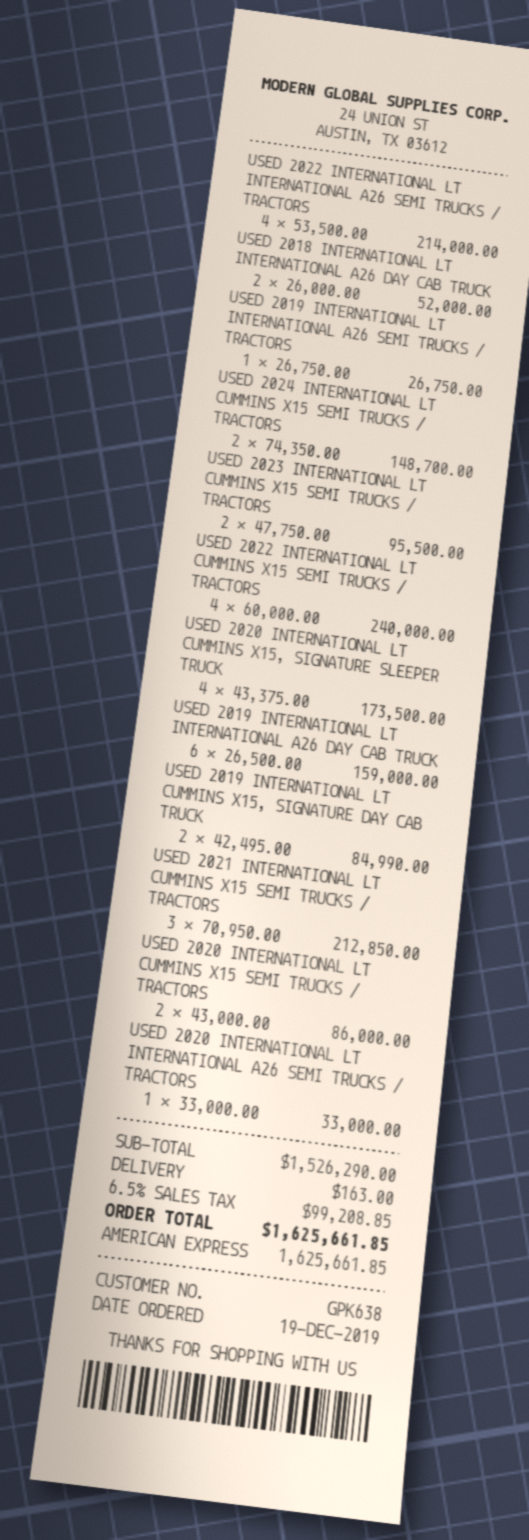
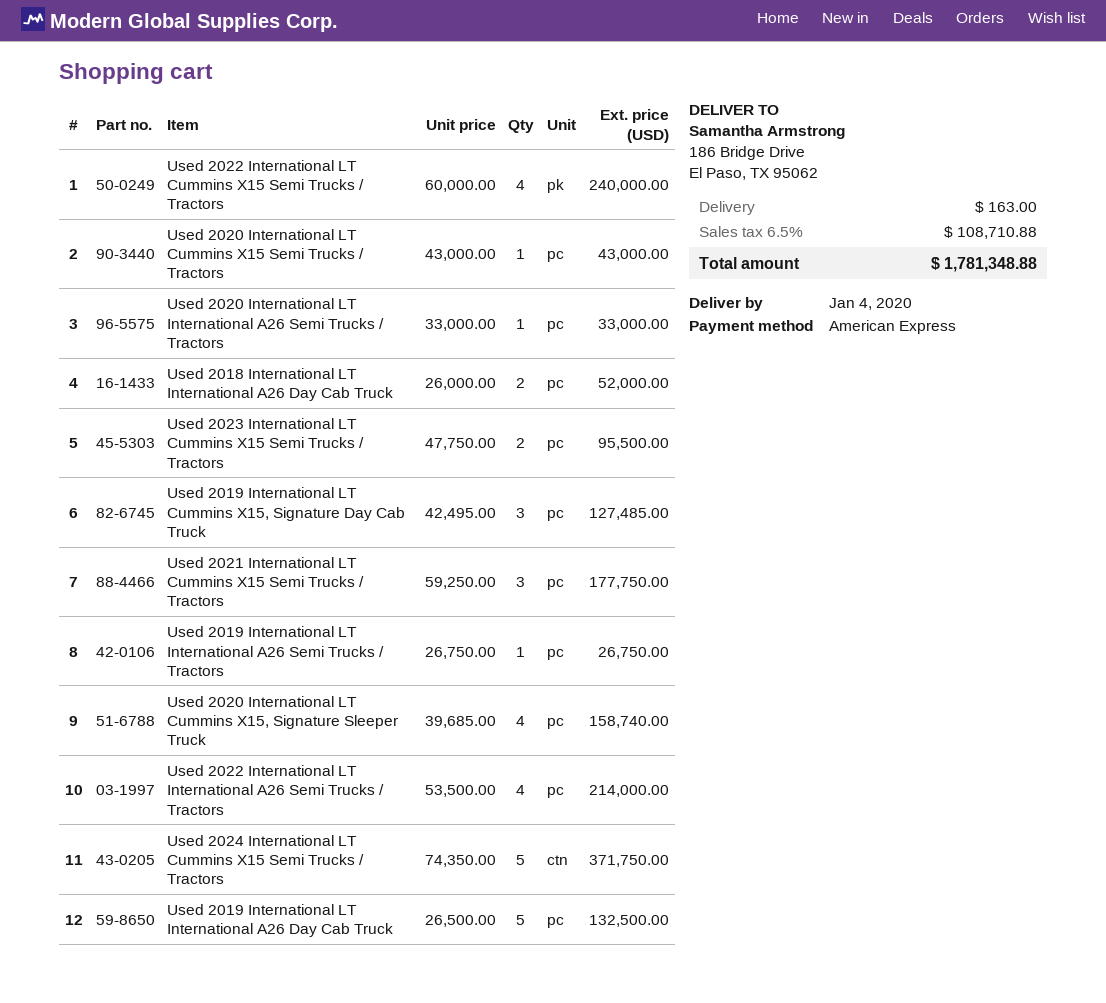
USED 2024 INTERNATIONAL LT CUMMINS X15 SEMI TRUCKS / TRACTORS: 2 x 74350.00 = 148700.00 -> 5 x 74350.00 = 371750.00
USED 2020 INTERNATIONAL LT CUMMINS X15, SIGNATURE SLEEPER TRUCK: 4 x 43375.00 = 173500.00 -> 4 x 39685.00 = 158740.00
USED 2019 INTERNATIONAL LT INTERNATIONAL A26 DAY CAB TRUCK: 6 x 26500.00 = 159000.00 -> 5 x 26500.00 = 132500.00
USED 2019 INTERNATIONAL LT CUMMINS X15, SIGNATURE DAY CAB TRUCK: 2 x 42495.00 = 84990.00 -> 3 x 42495.00 = 127485.00
USED 2021 INTERNATIONAL LT CUMMINS X15 SEMI TRUCKS / TRACTORS: 3 x 70950.00 = 212850.00 -> 3 x 59250.00 = 177750.00
USED 2020 INTERNATIONAL LT CUMMINS X15 SEMI TRUCKS / TRACTORS: 2 x 43000.00 = 86000.00 -> 1 x 43000.00 = 43000.00
tax: 6.5% = 99208.85 -> 6.5% = 108710.88
total: 1625661.85 -> 1781348.88

